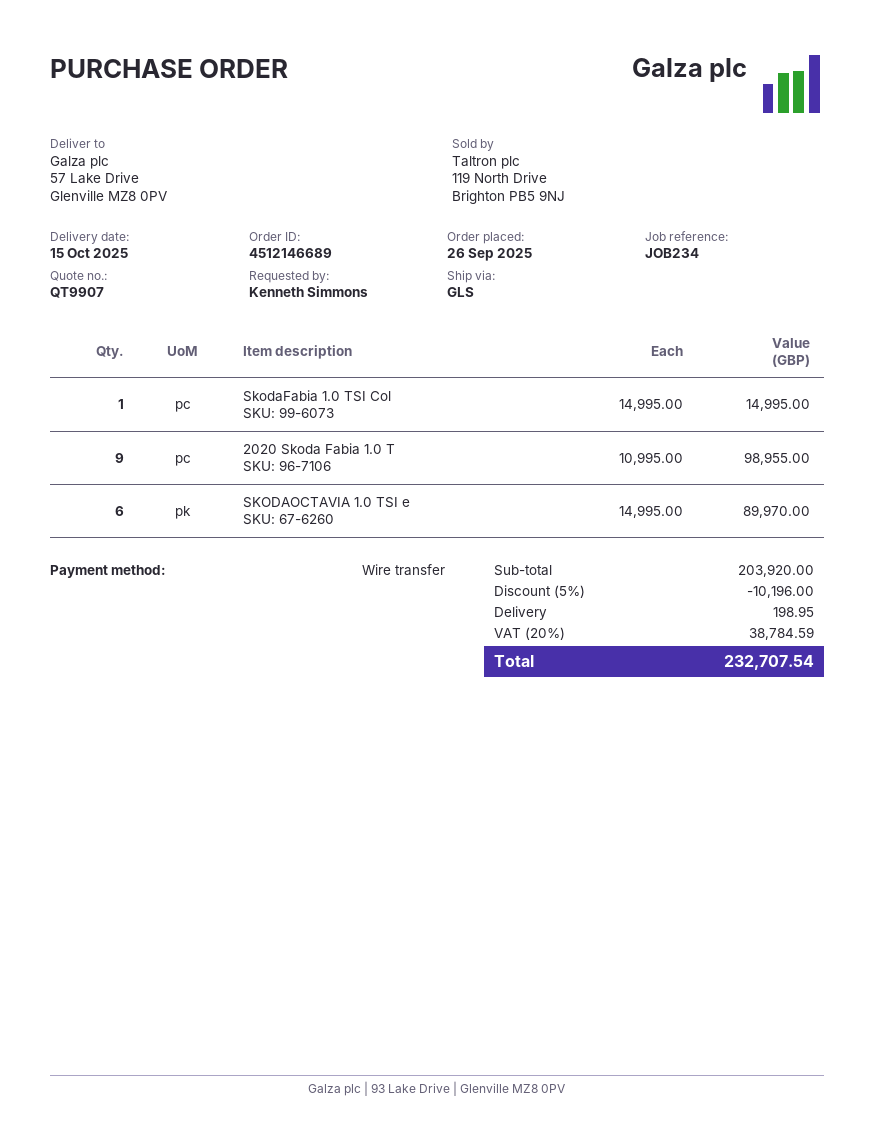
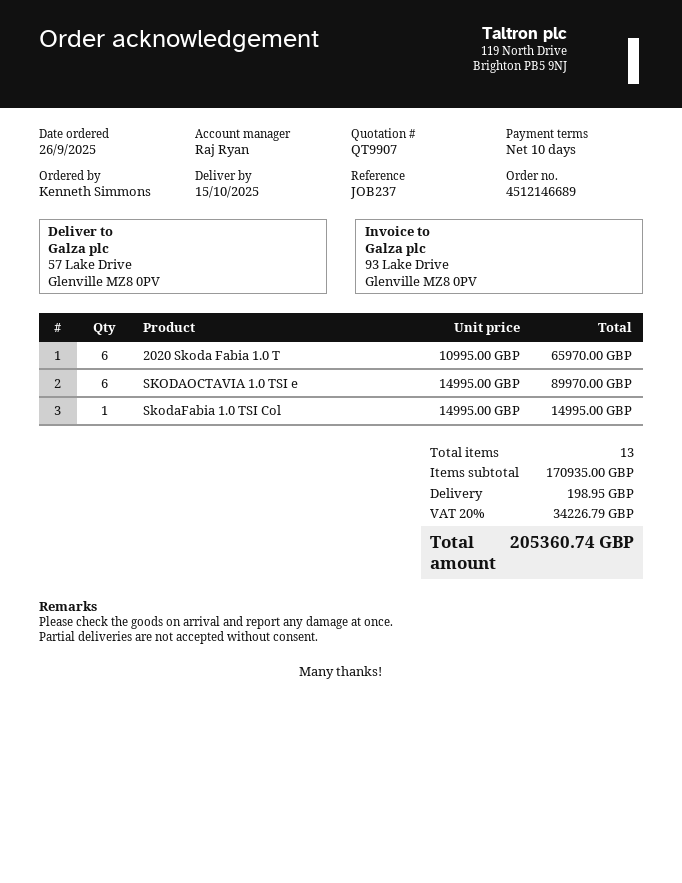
reference: JOB234 -> JOB237
2020 Skoda Fabia 1.0 T: 9 x 10995.00 = 98955.00 -> 6 x 10995.00 = 65970.00
subtotal: 203920.00 -> 170935.00
discount: 5% = 10196.00 -> none
tax: 20% = 38784.59 -> 20% = 34226.79
total: 232707.54 -> 205360.74

